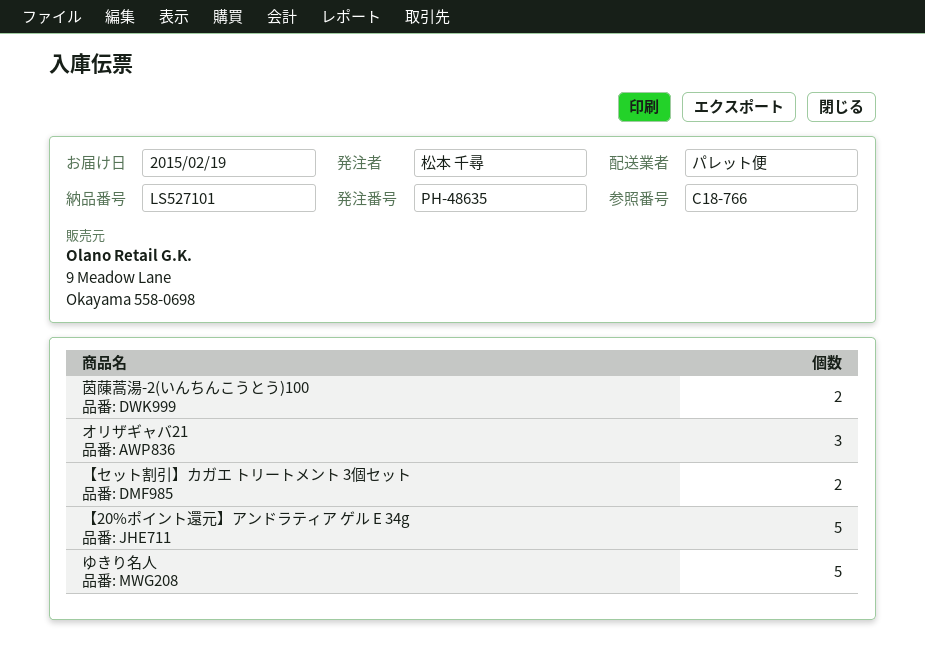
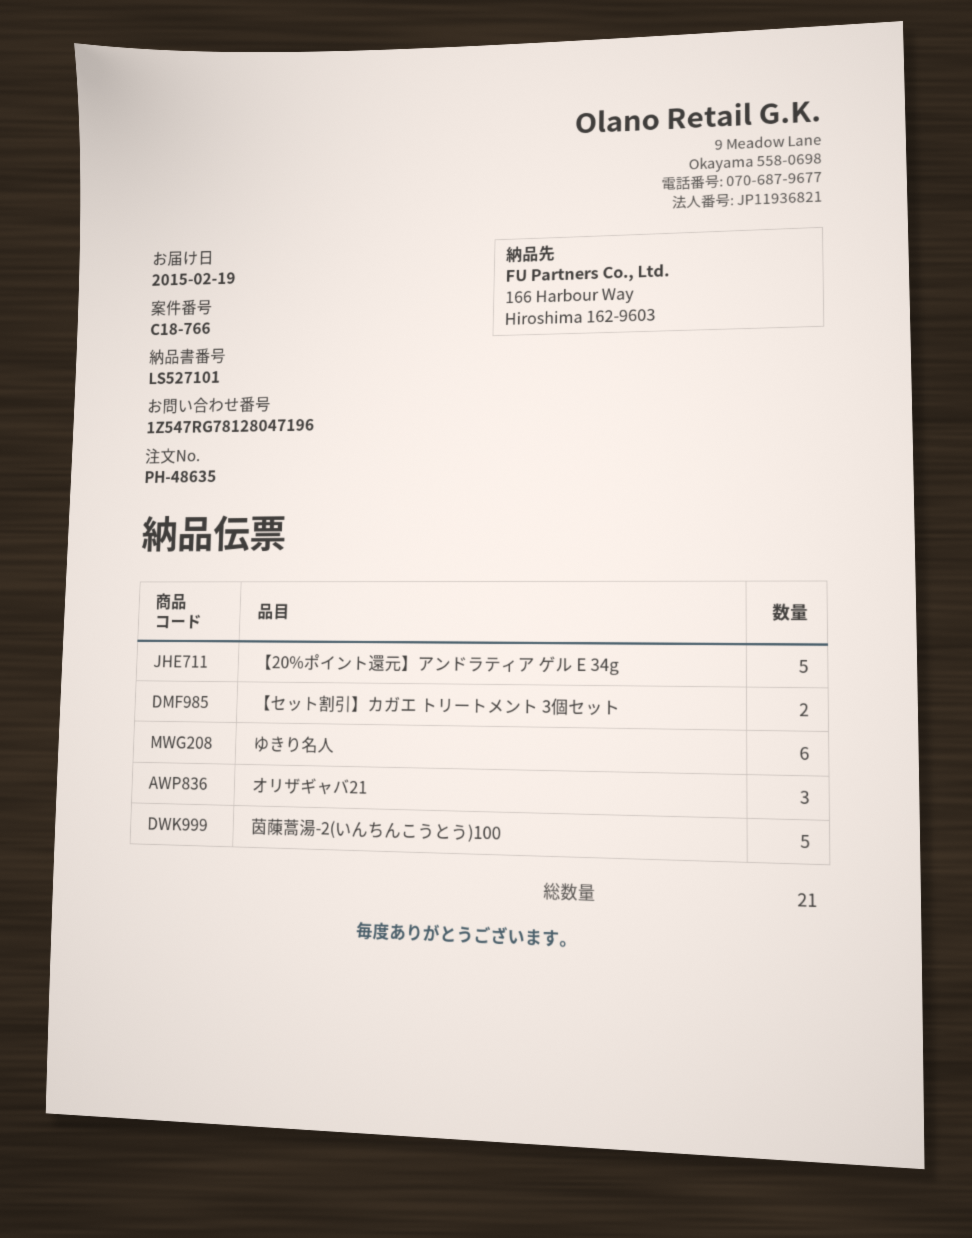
茵蔯蒿湯-2(いんちんこうとう)100: 2 -> 5
ゆきり名人: 5 -> 6

